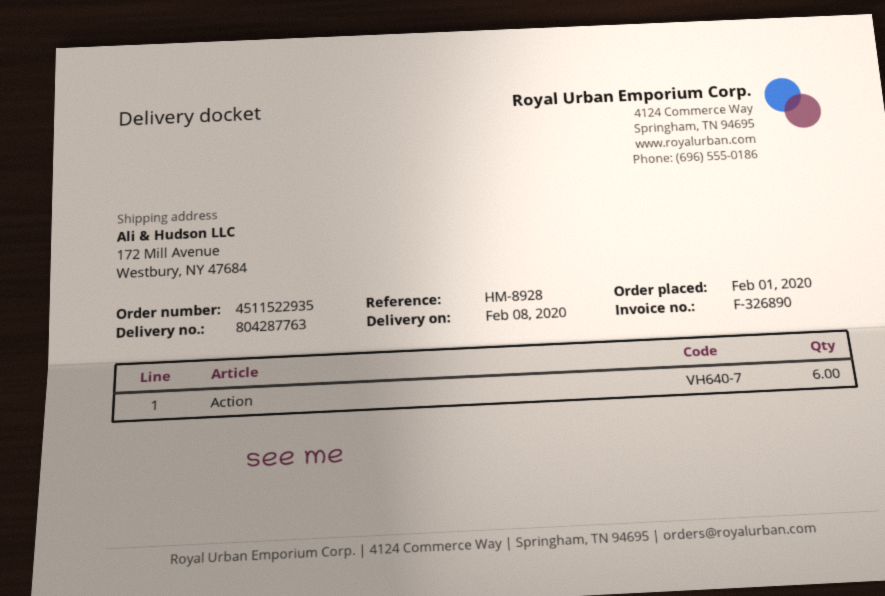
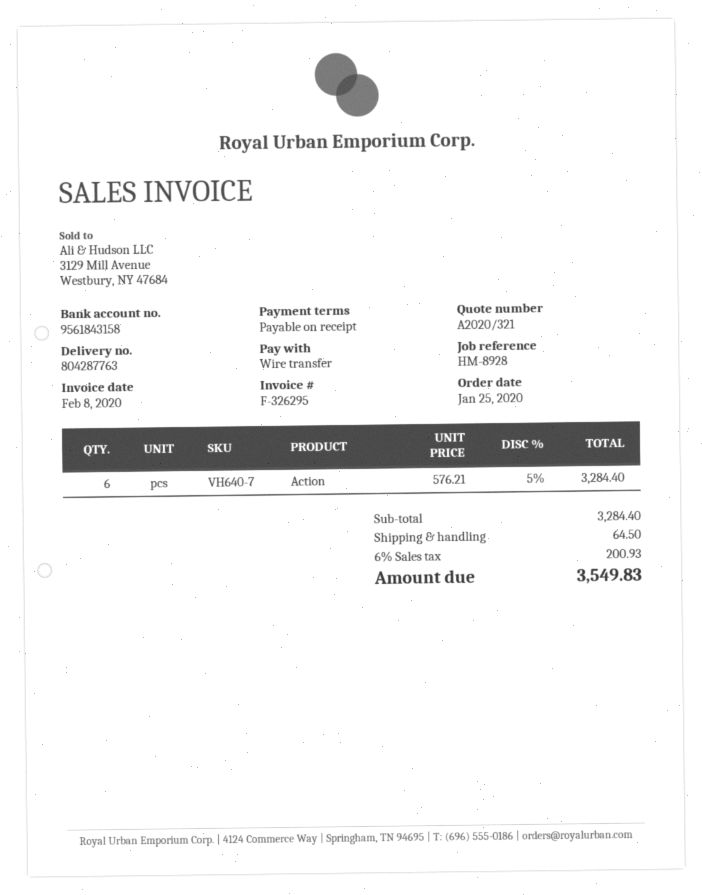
order date: 2020-02-01 -> 2020-01-25
invoice number: F-326890 -> F-326295

